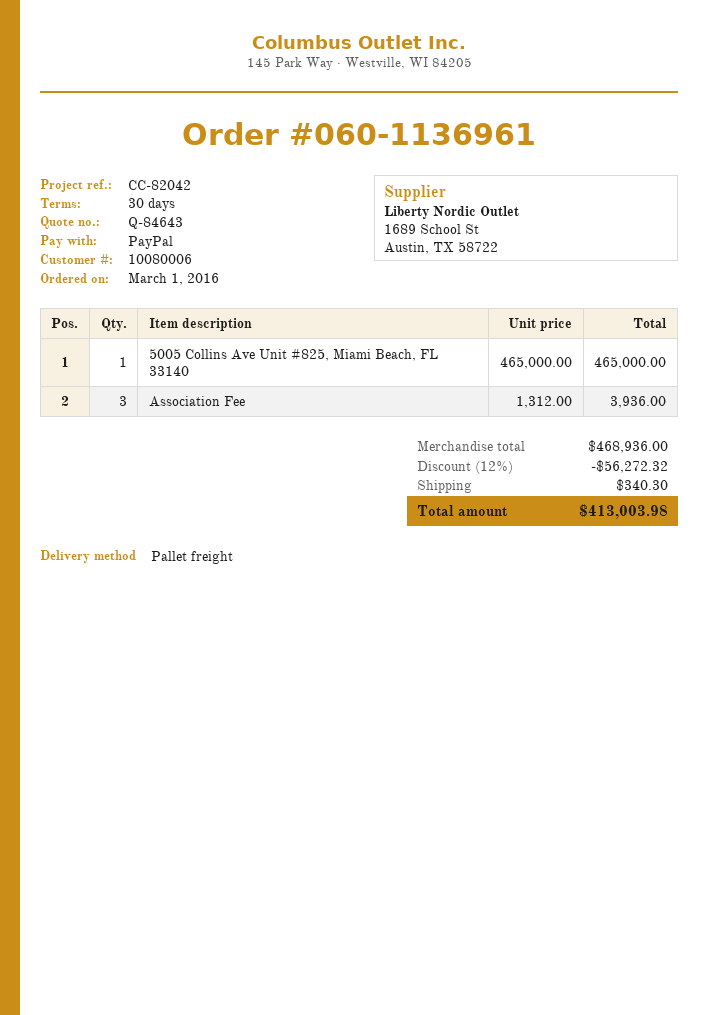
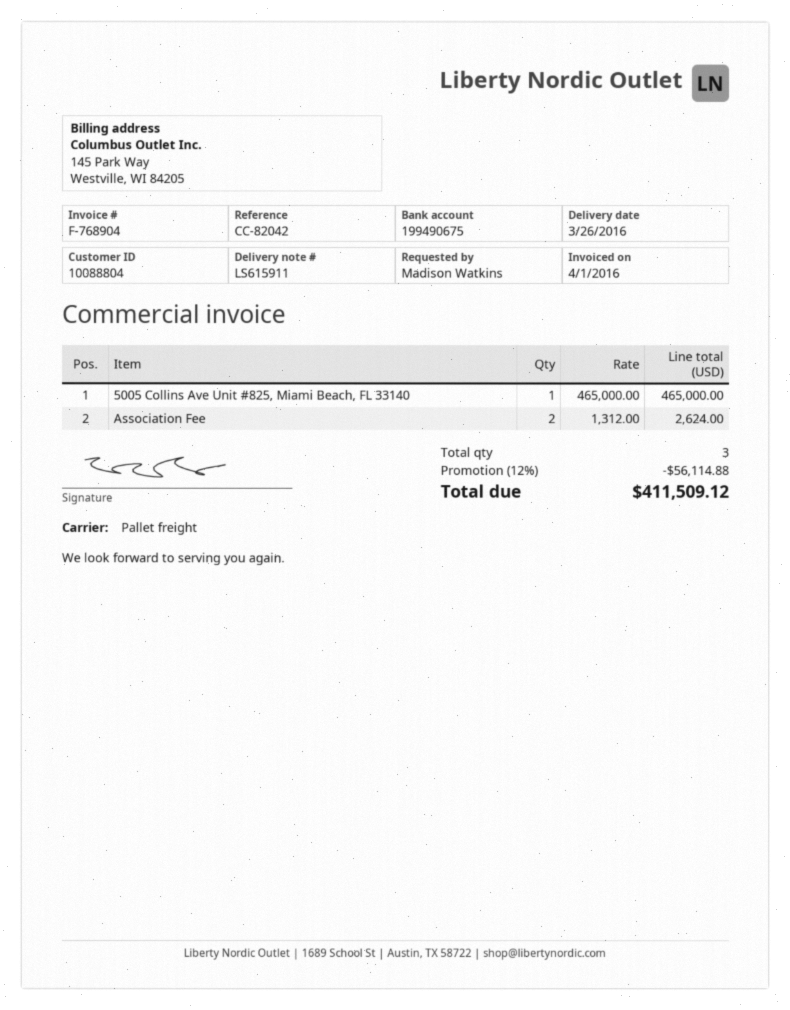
customer number: 10080006 -> 10088804
Association Fee: 3 x 1312.00 = 3936.00 -> 2 x 1312.00 = 2624.00
discount: 12% = 56272.32 -> 12% = 56114.88
shipping: 340.30 -> none
total: 413003.98 -> 411509.12

